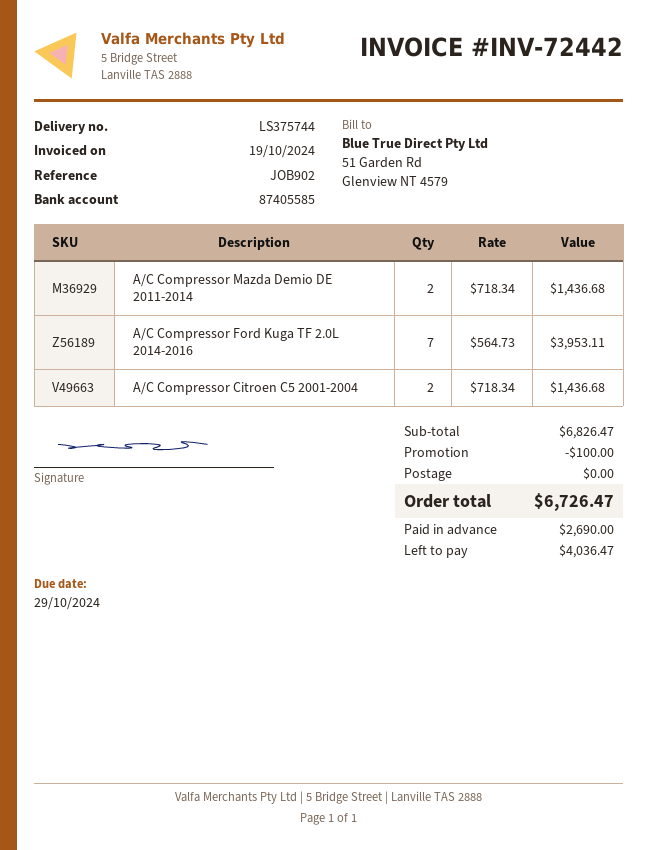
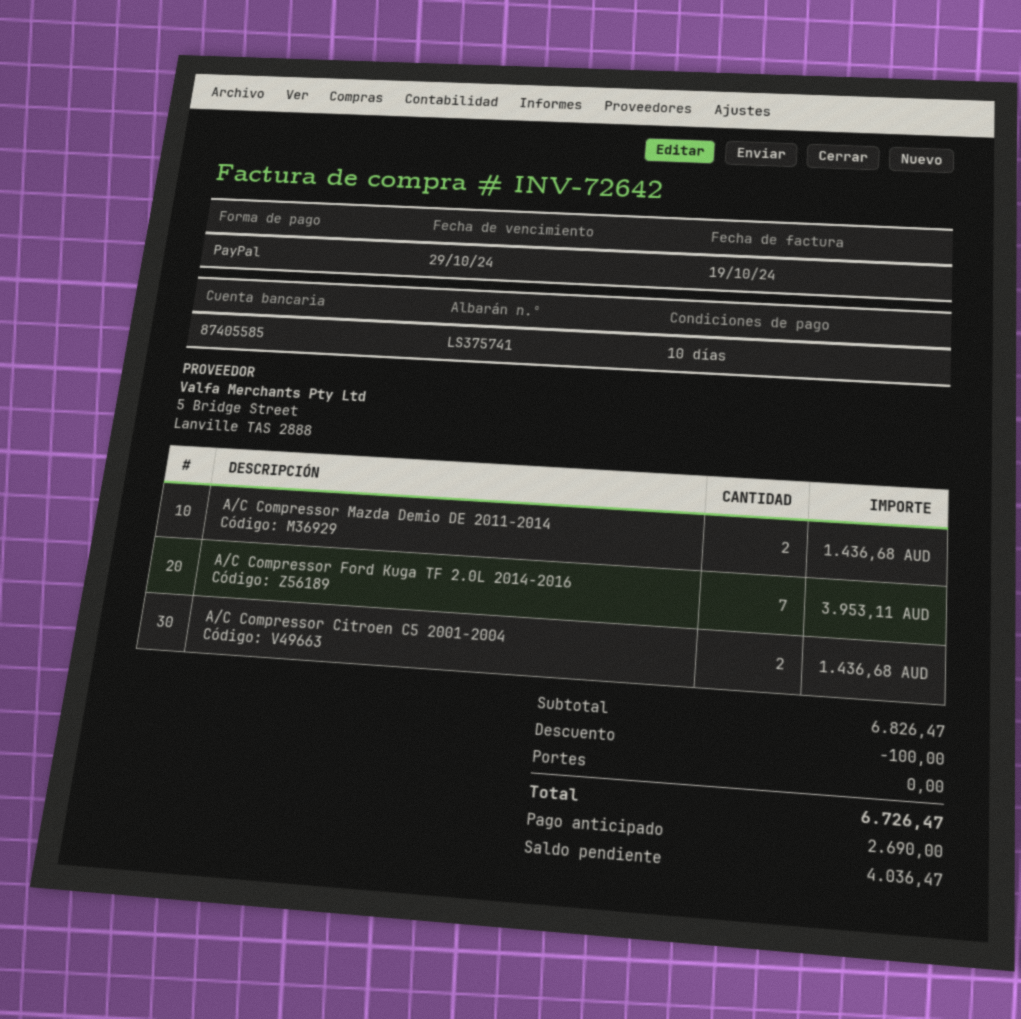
delivery note number: LS375744 -> LS375741
invoice number: INV-72442 -> INV-72642

